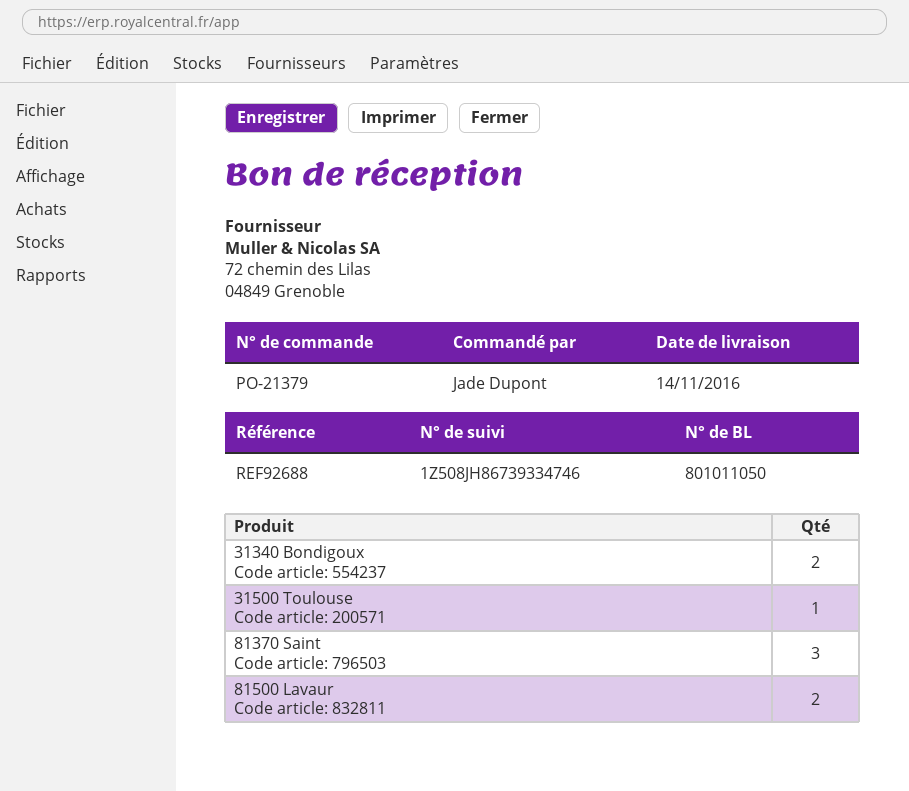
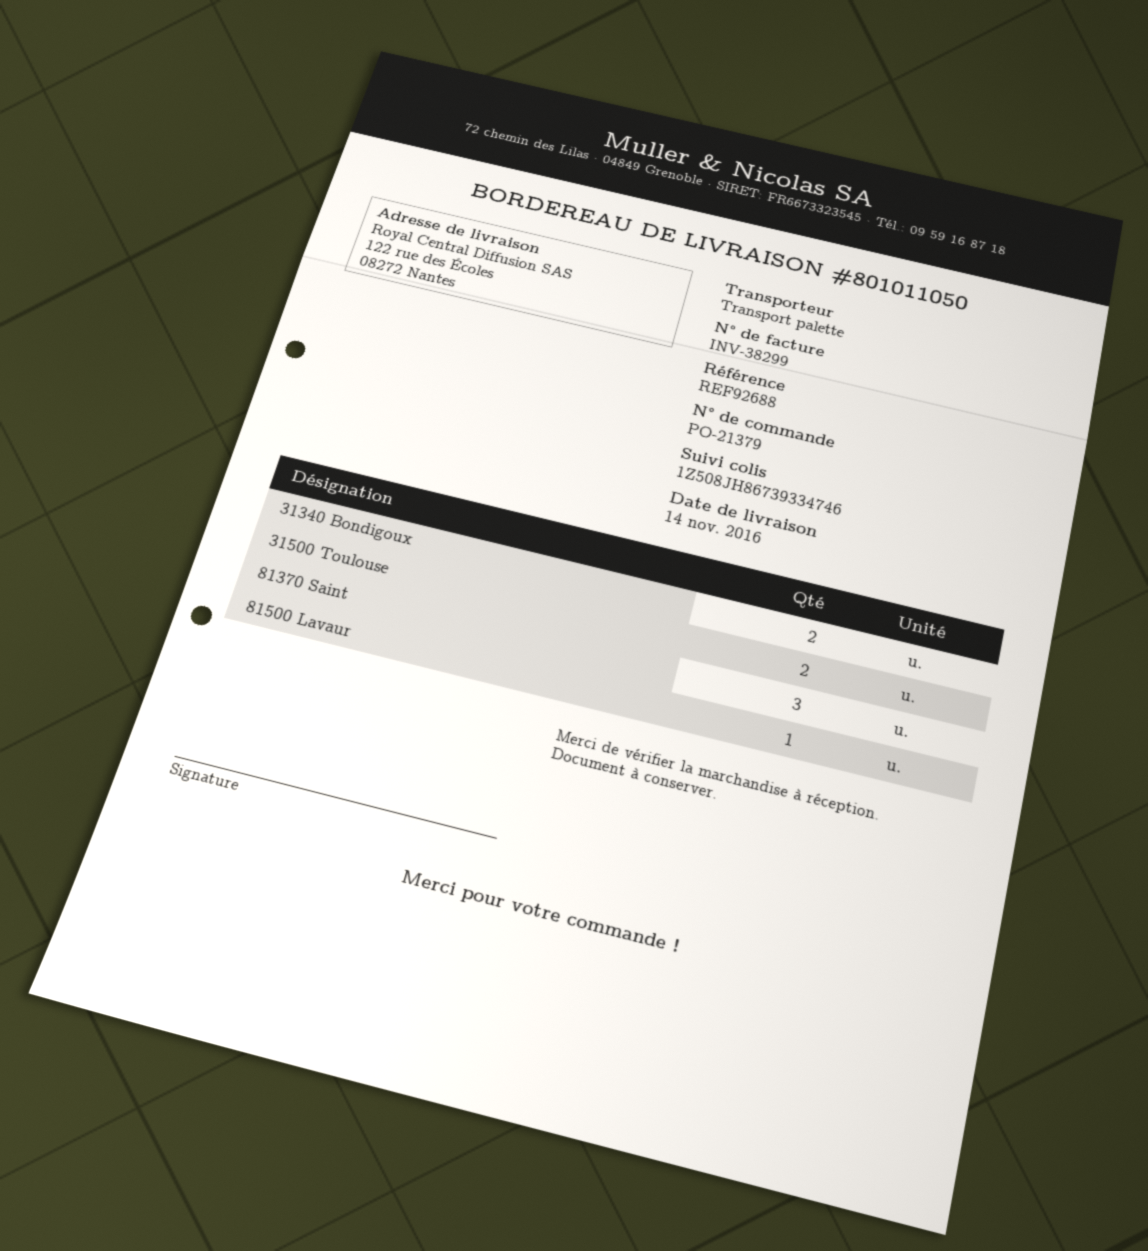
31500 Toulouse: 1 -> 2
81500 Lavaur: 2 -> 1

